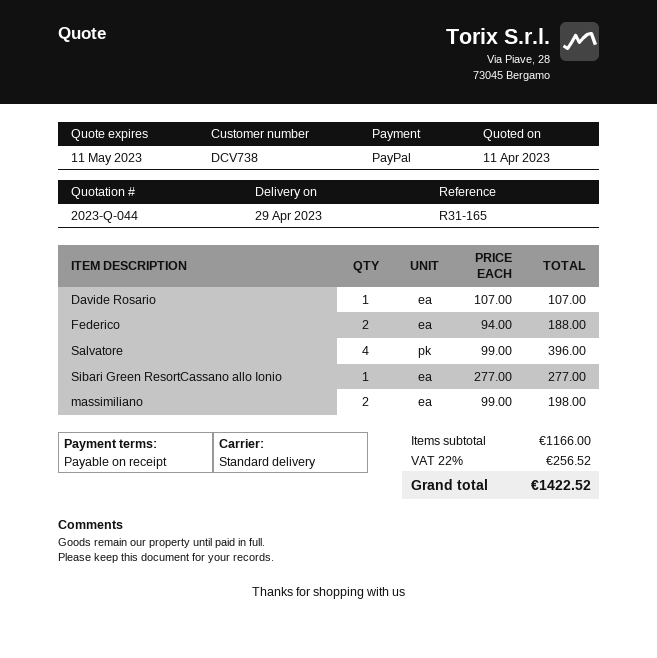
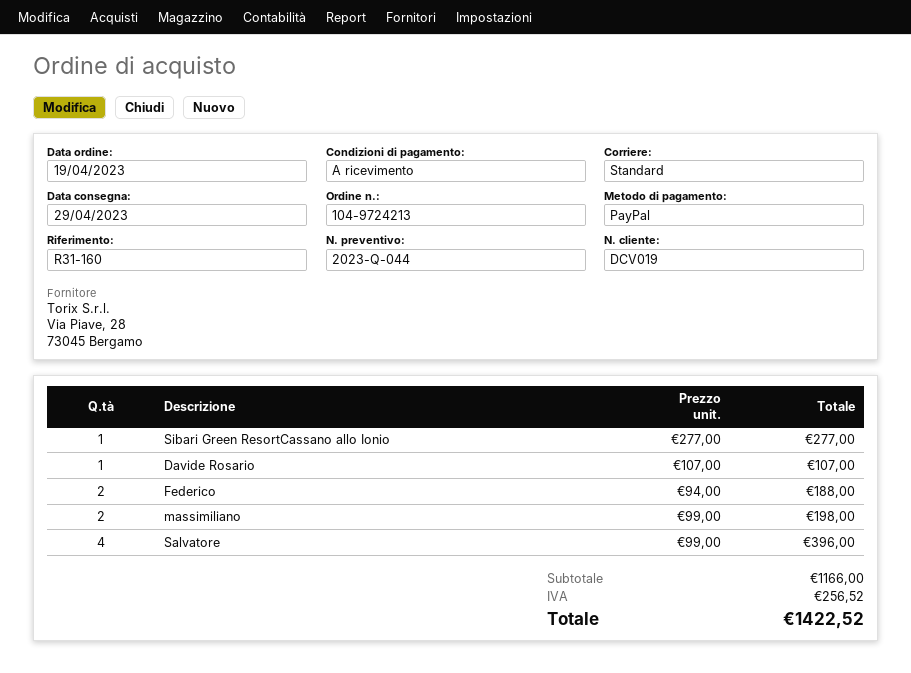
customer number: DCV738 -> DCV019
reference: R31-165 -> R31-160

